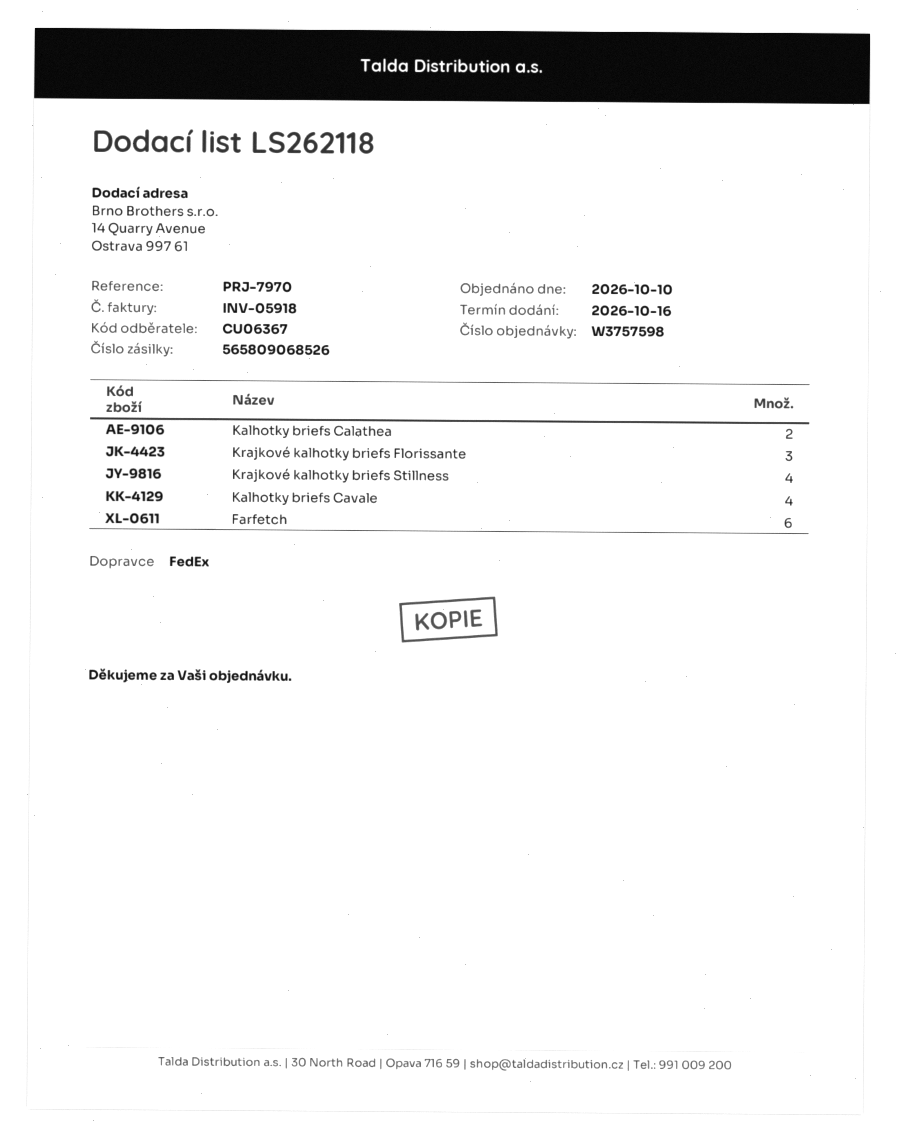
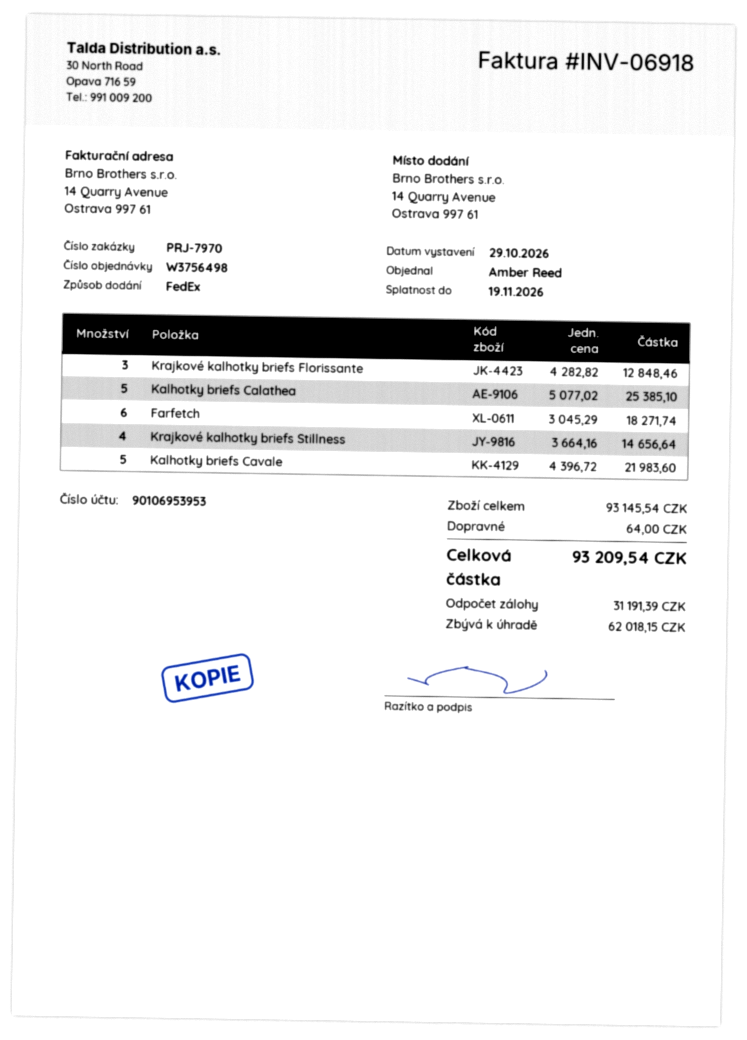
order number: W3757598 -> W3756498
invoice number: INV-05918 -> INV-06918
Kalhotky briefs Calathea: 2 -> 5
Kalhotky briefs Cavale: 4 -> 5

